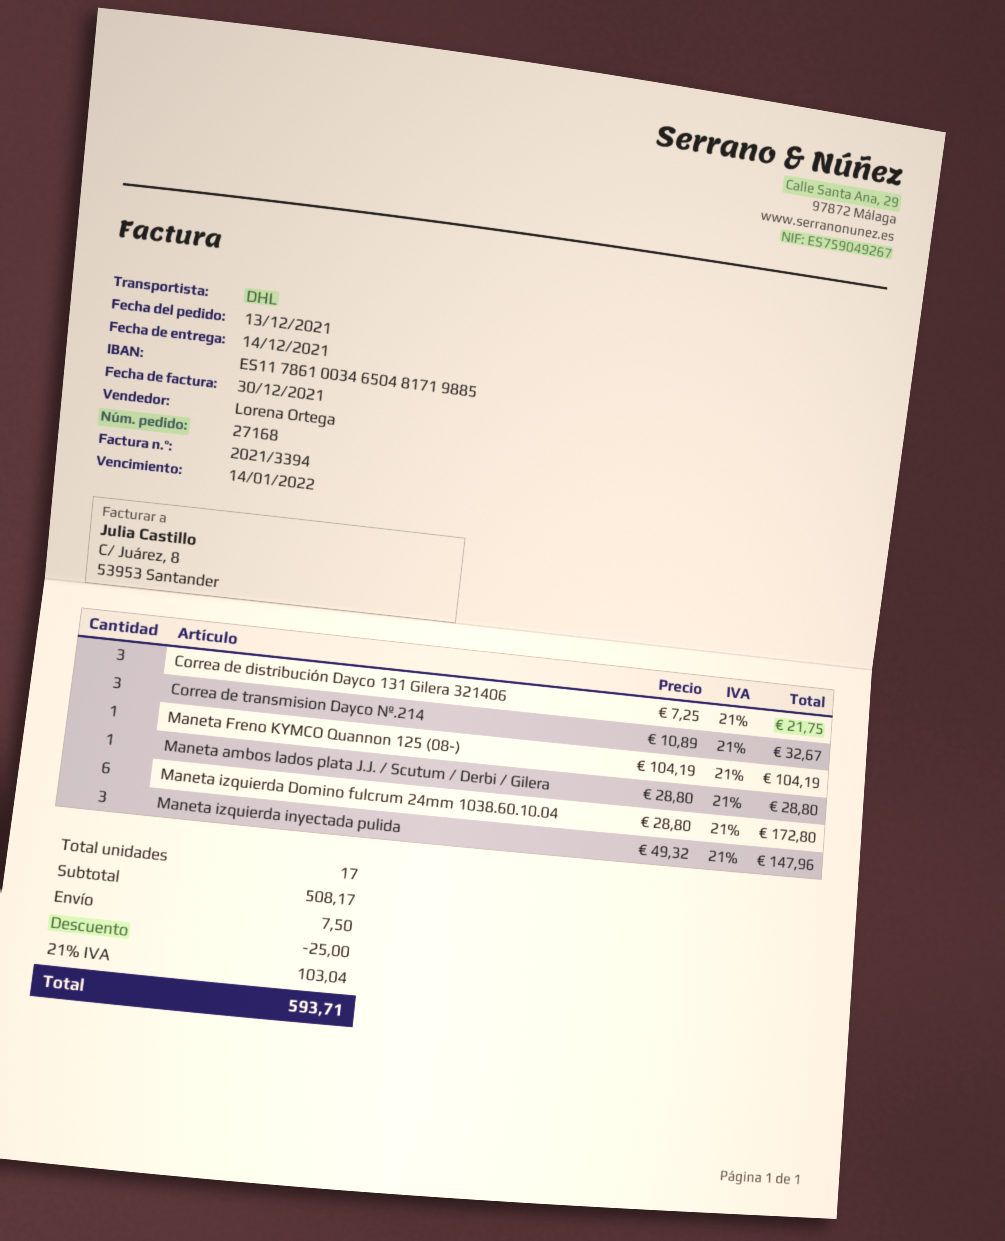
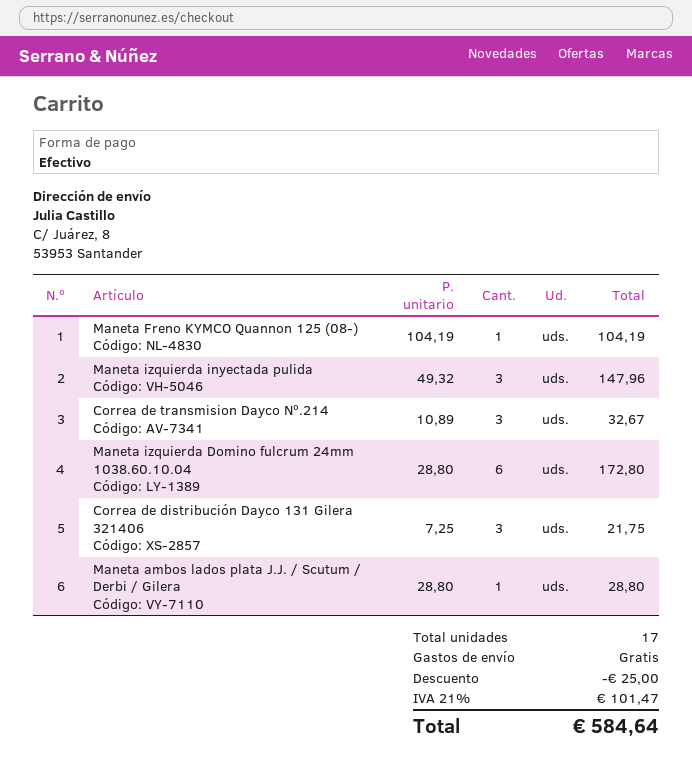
shipping: 7.50 -> 0.00
tax: 21% = 103.04 -> 21% = 101.47
total: 593.71 -> 584.64

